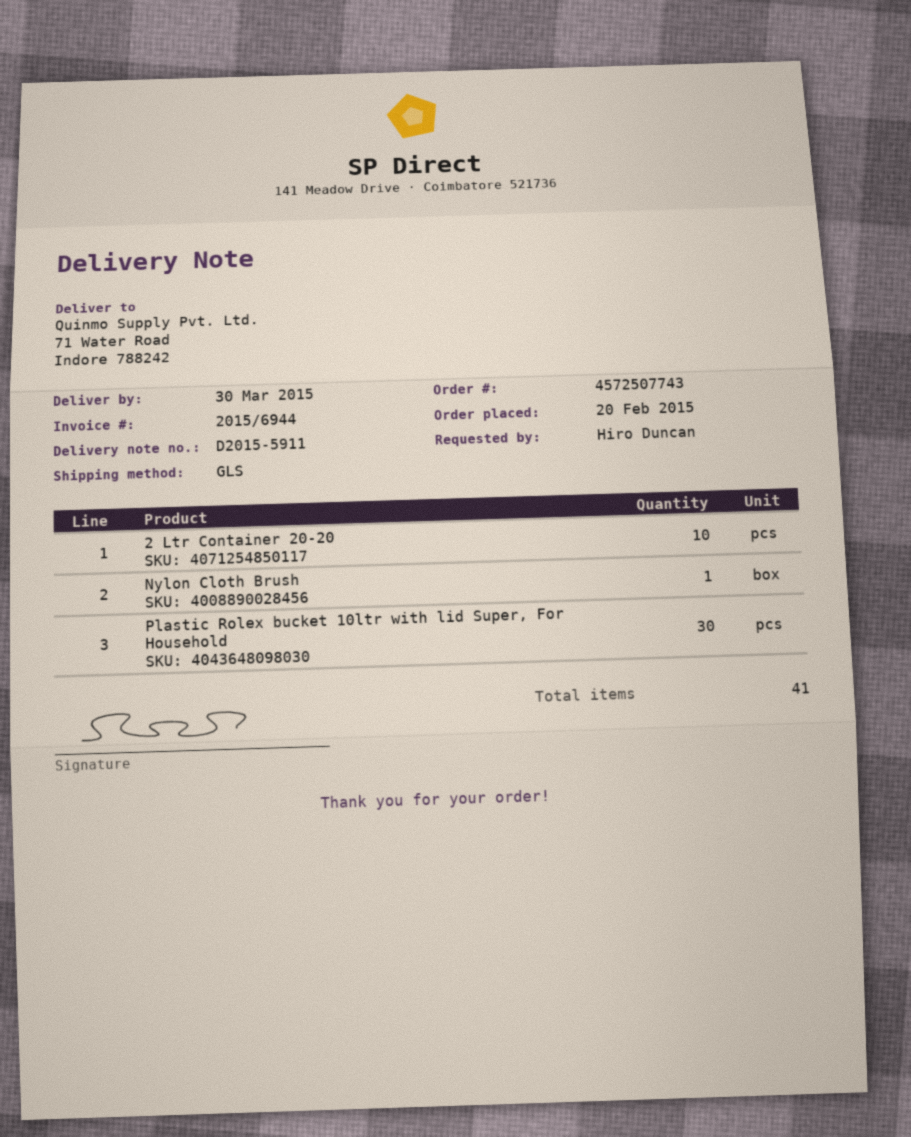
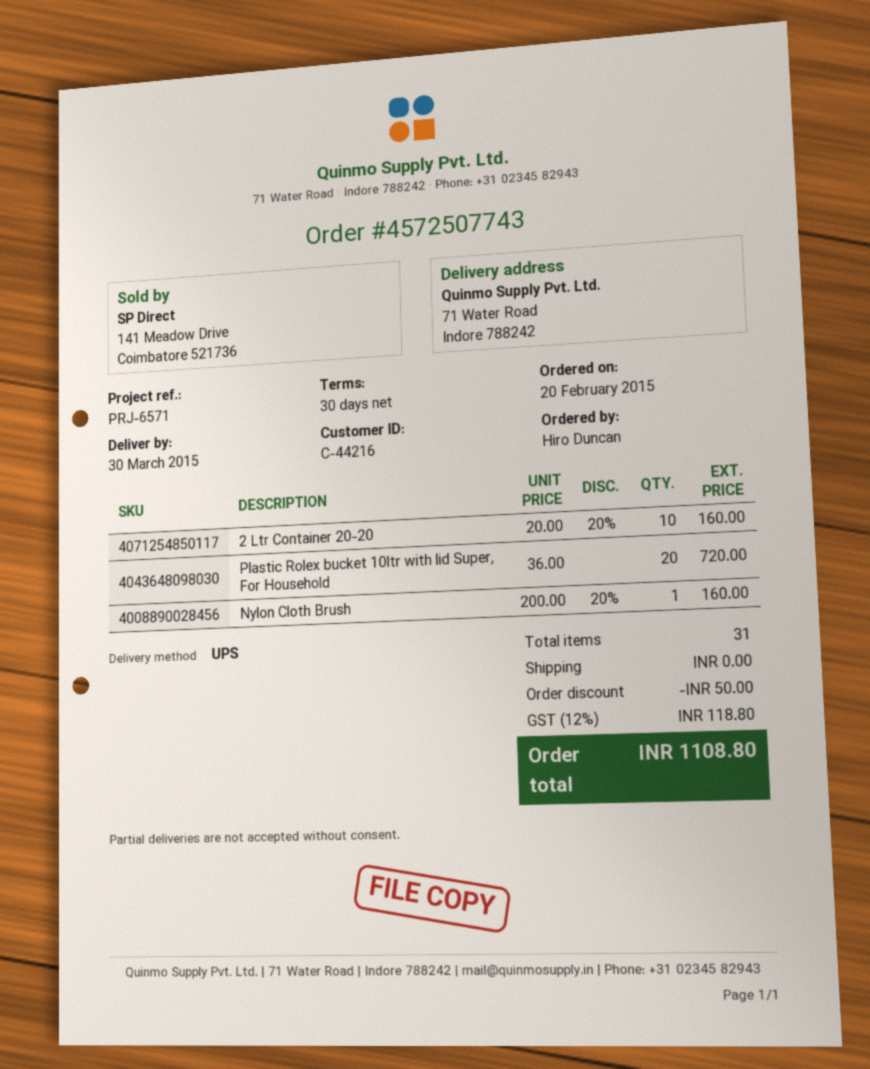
shipping method: GLS -> UPS
Plastic Rolex bucket 10ltr with lid Super, For Household: 30 -> 20
total quantity: 41 -> 31

